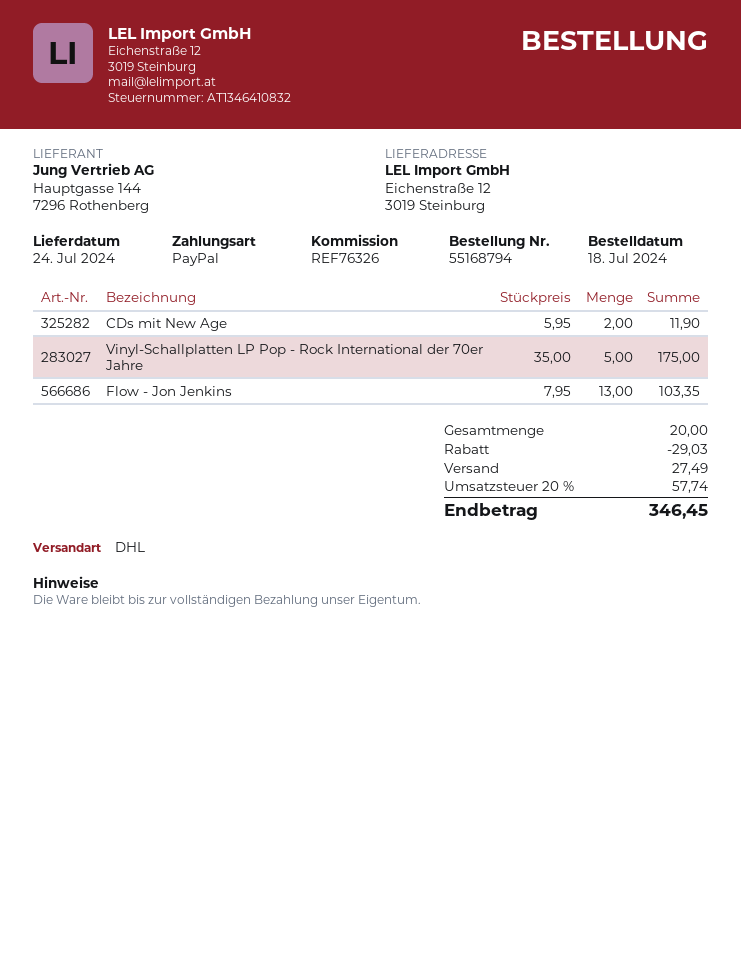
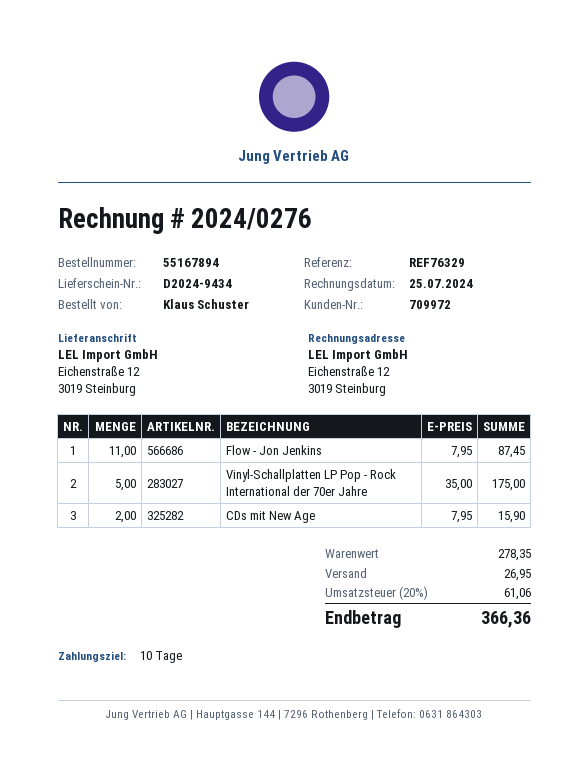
order number: 55168794 -> 55167894
reference: REF76326 -> REF76329
CDs mit New Age: 2 x 5.95 = 11.90 -> 2 x 7.95 = 15.90
Flow - Jon Jenkins: 13 x 7.95 = 103.35 -> 11 x 7.95 = 87.45
discount: 29.03 -> none
shipping: 27.49 -> 26.95
tax: 20% = 57.74 -> 20% = 61.06
total: 346.45 -> 366.36

